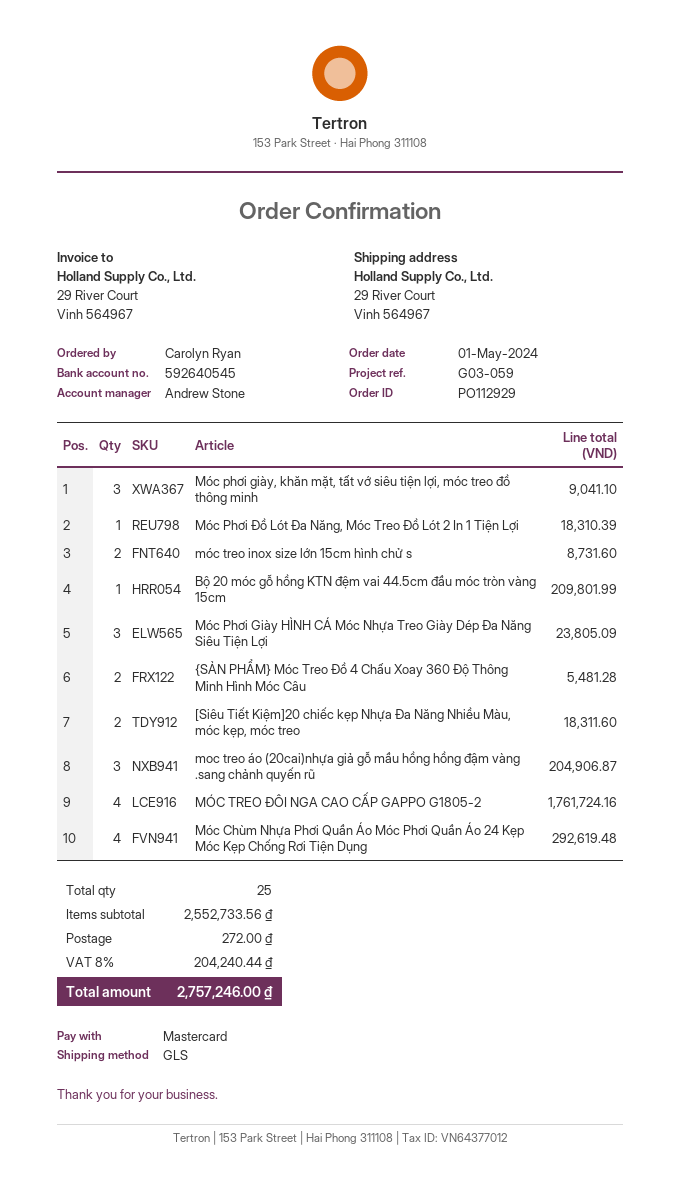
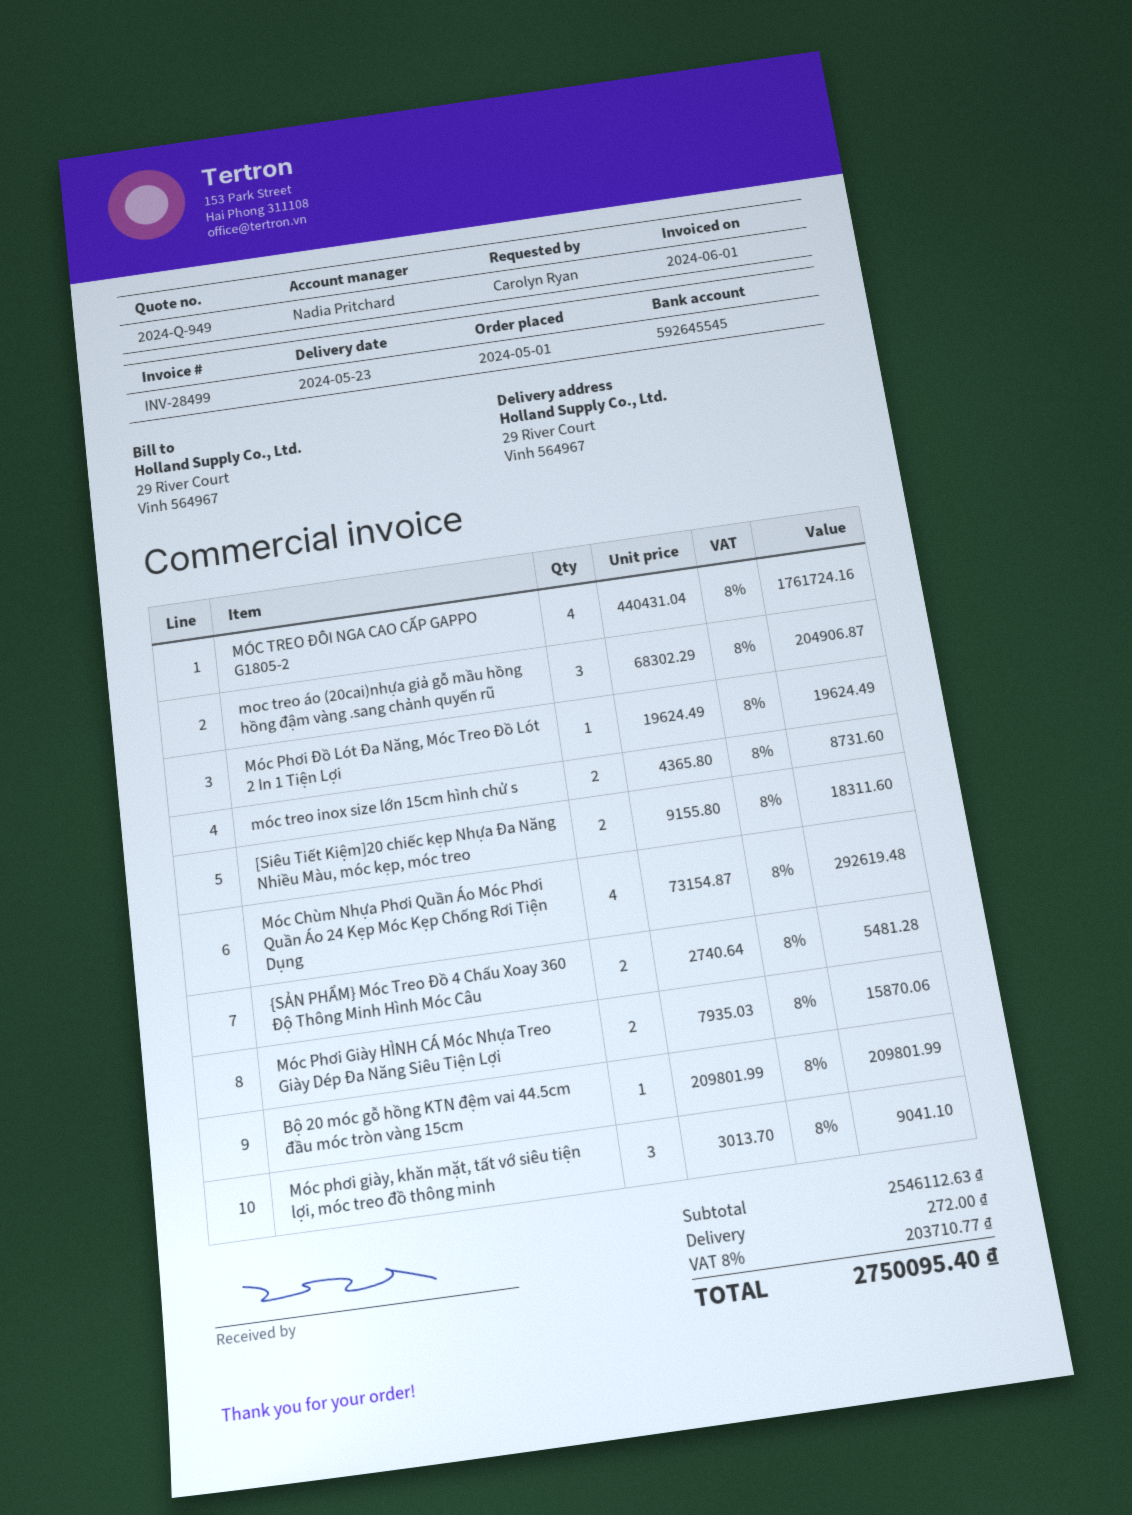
sales rep: Andrew Stone -> Nadia Pritchard
bank account: 592640545 -> 592645545
Móc Phơi Đồ Lót Đa Năng, Móc Treo Đồ Lót 2 In 1 Tiện Lợi: 1 for 18310.39 -> 1 for 19624.49
Móc Phơi Giày HÌNH CÁ Móc Nhựa Treo Giày Dép Đa Năng Siêu Tiện Lợi: 3 for 23805.09 -> 2 for 15870.06
subtotal: 2552733.56 -> 2546112.63
tax: 8% = 204240.44 -> 8% = 203710.77
total: 2757246.00 -> 2750095.40

